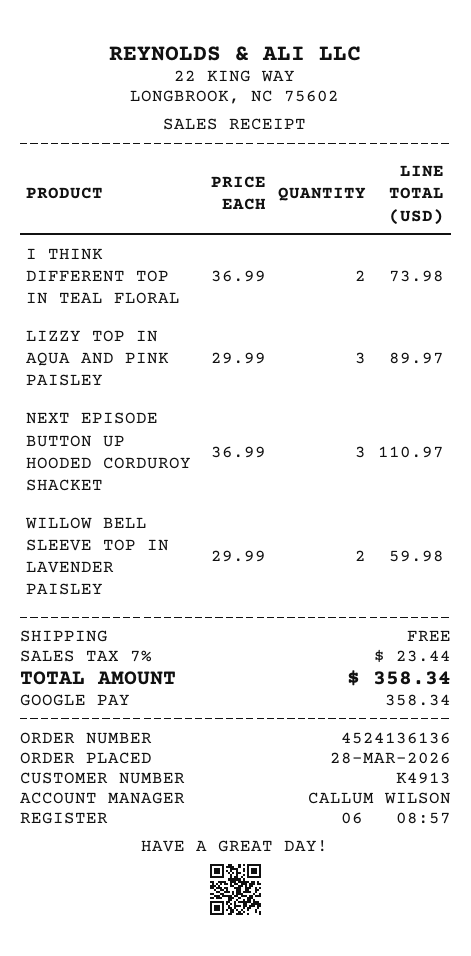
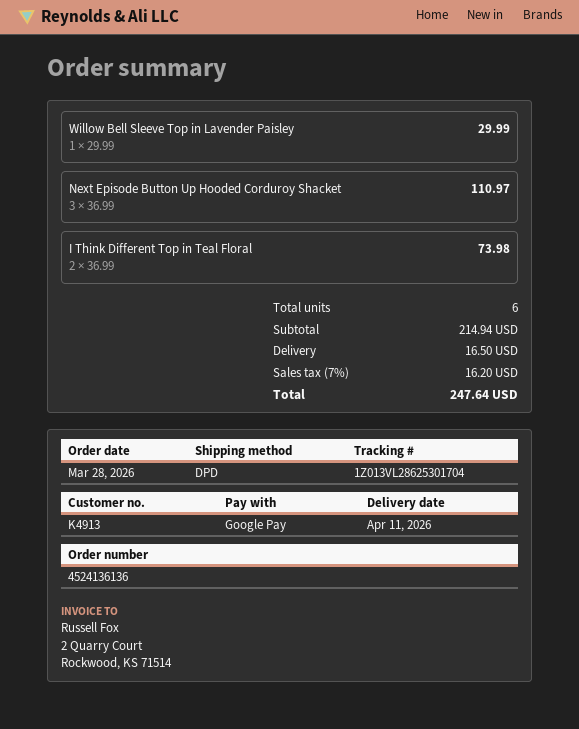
LIZZY TOP IN AQUA AND PINK PAISLEY: 3 x 29.99 = 89.97 -> none
WILLOW BELL SLEEVE TOP IN LAVENDER PAISLEY: 2 x 29.99 = 59.98 -> 1 x 29.99 = 29.99
shipping: 0.00 -> 16.50
tax: 7% = 23.44 -> 7% = 16.20
total: 358.34 -> 247.64

